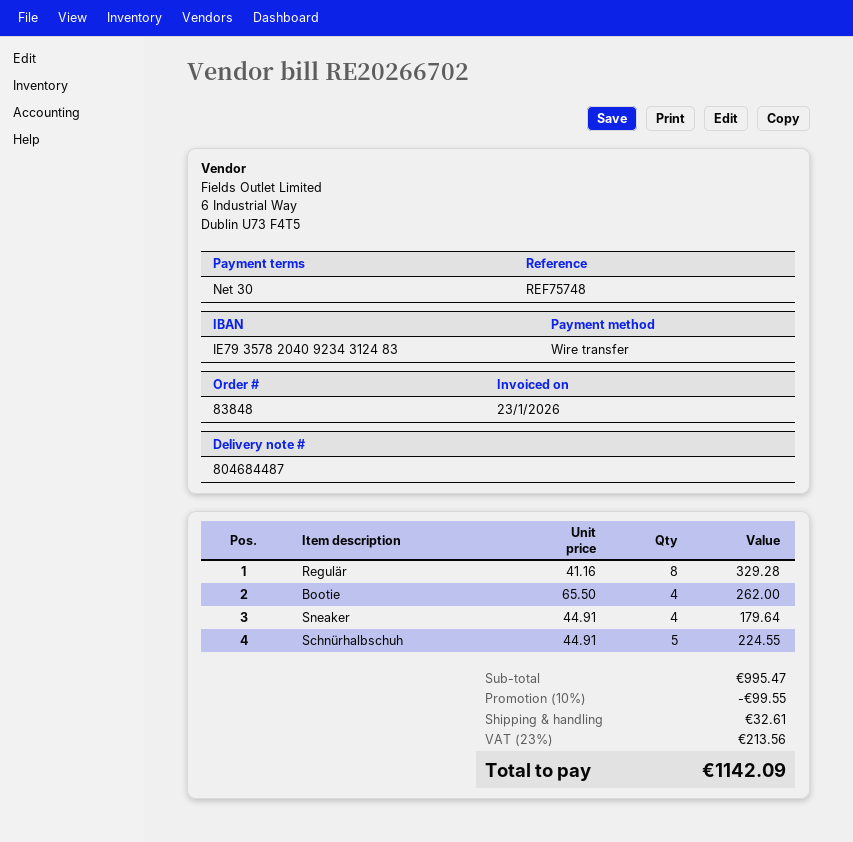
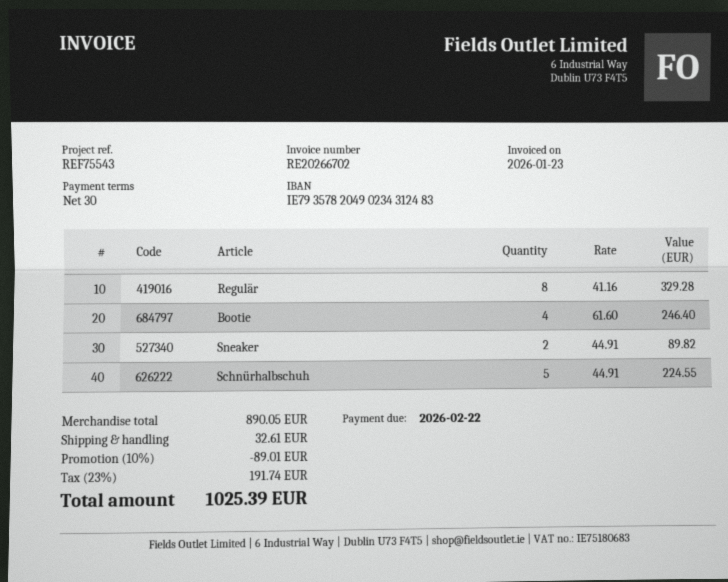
reference: REF75748 -> REF75543
bank account: IE79357820409234312483 -> IE79357820490234312483
Bootie: 4 x 65.50 = 262.00 -> 4 x 61.60 = 246.40
Sneaker: 4 x 44.91 = 179.64 -> 2 x 44.91 = 89.82
subtotal: 995.47 -> 890.05
discount: 10% = 99.55 -> 10% = 89.01
tax: 23% = 213.56 -> 23% = 191.74
total: 1142.09 -> 1025.39

